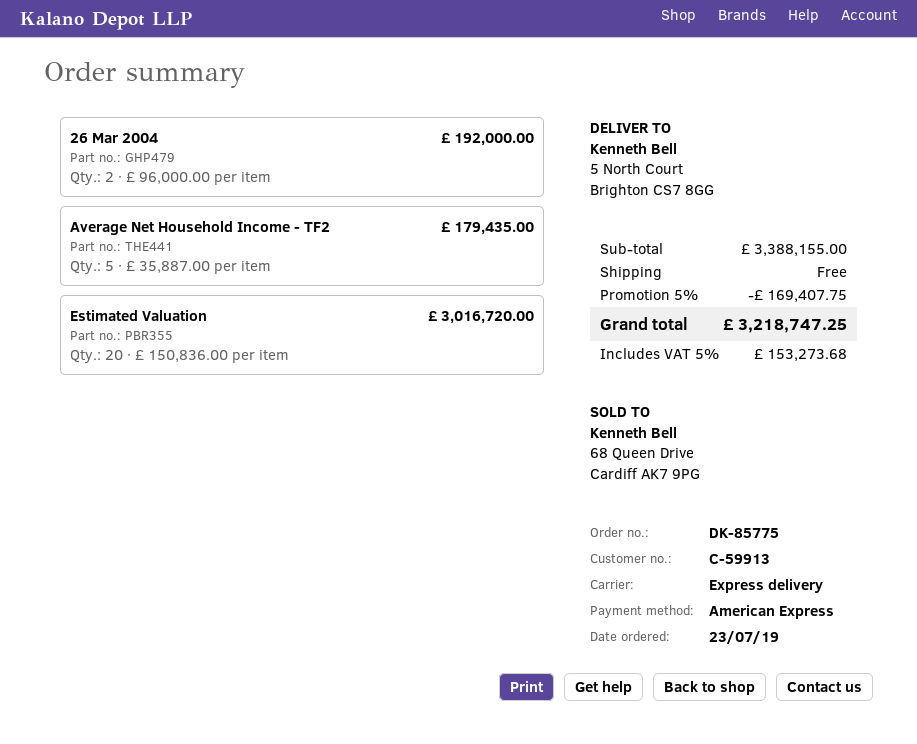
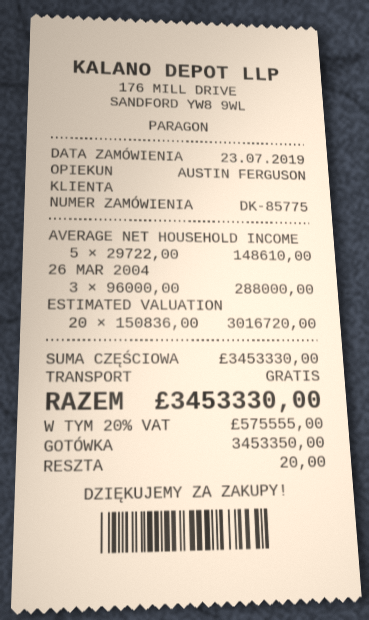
payment method: American Express -> cash
26 Mar 2004: 2 x 96000.00 = 192000.00 -> 3 x 96000.00 = 288000.00
Average Net Household Income - TF2: 5 x 35887.00 = 179435.00 -> 5 x 29722.00 = 148610.00
subtotal: 3388155.00 -> 3453330.00
discount: 5% = 169407.75 -> none
tax: 5% = 153273.68 -> 20% = 575555.00
total: 3218747.25 -> 3453330.00

